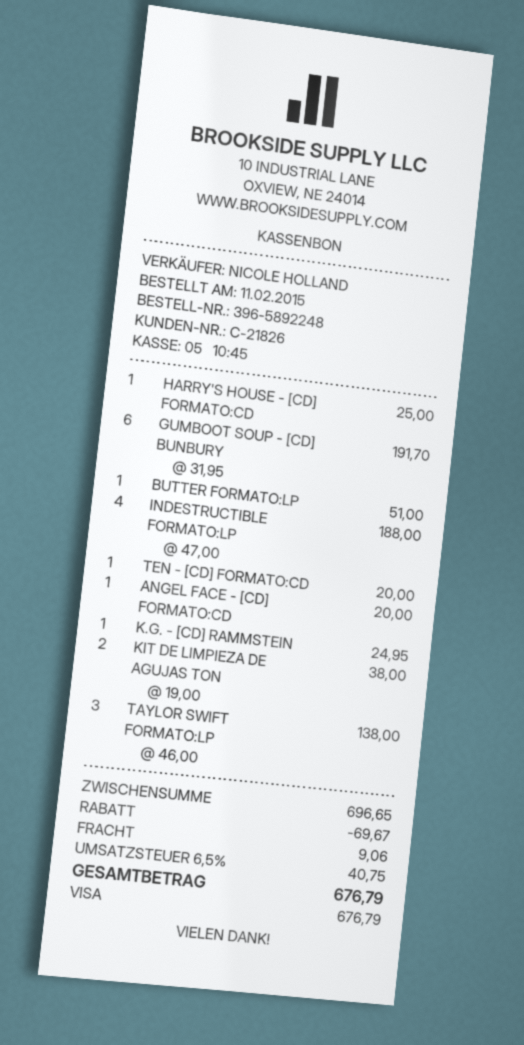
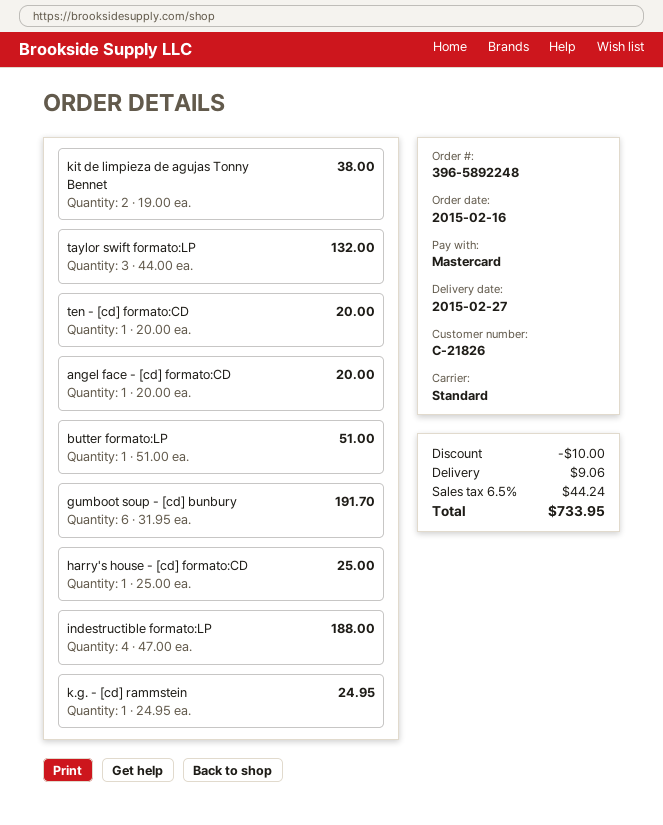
order date: 2015-02-11 -> 2015-02-16
payment method: Visa -> Mastercard
TAYLOR SWIFT FORMATO:LP: 3 x 46.00 = 138.00 -> 3 x 44.00 = 132.00
discount: 69.67 -> 10.00
tax: 6.5% = 40.75 -> 6.5% = 44.24
total: 676.79 -> 733.95

